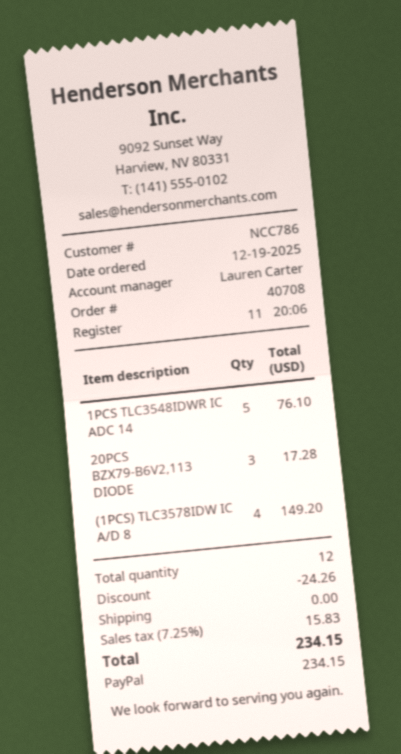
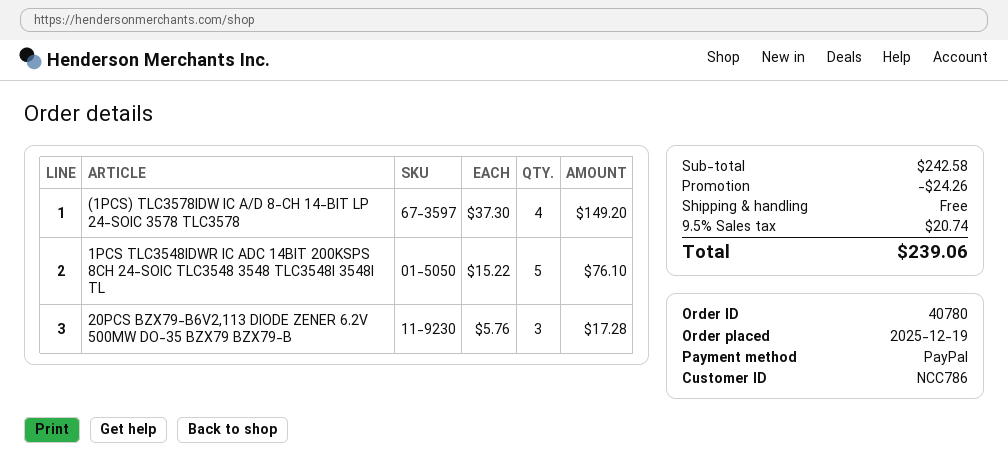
order number: 40708 -> 40780
tax: 7.25% = 15.83 -> 9.5% = 20.74
total: 234.15 -> 239.06

